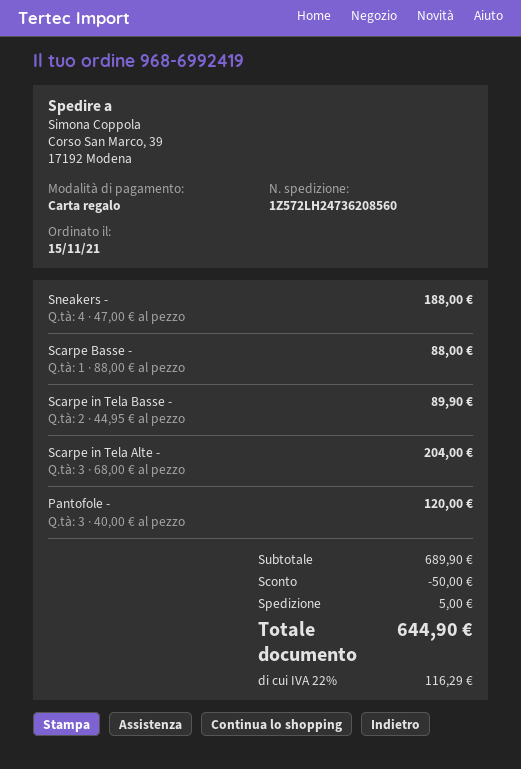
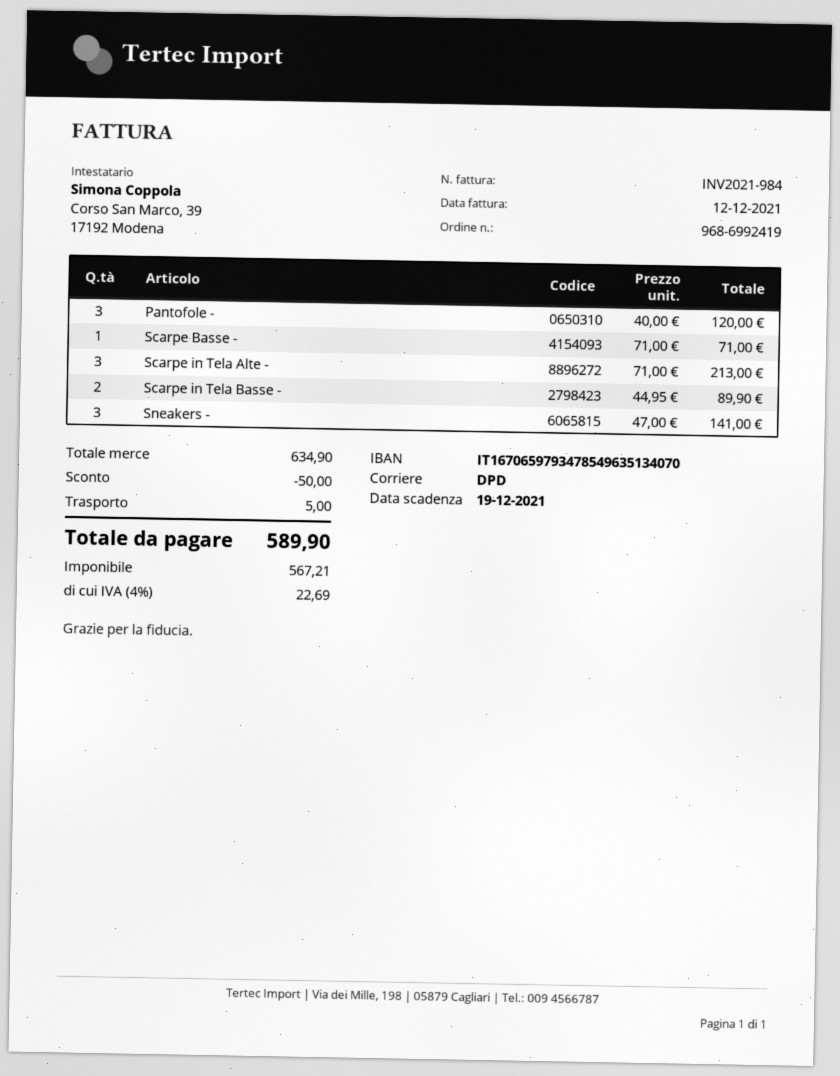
Sneakers -: 4 x 47.00 = 188.00 -> 3 x 47.00 = 141.00
Scarpe Basse -: 1 x 88.00 = 88.00 -> 1 x 71.00 = 71.00
Scarpe in Tela Alte -: 3 x 68.00 = 204.00 -> 3 x 71.00 = 213.00
subtotal: 689.90 -> 634.90
tax: 22% = 116.29 -> 4% = 22.69
total: 644.90 -> 589.90

